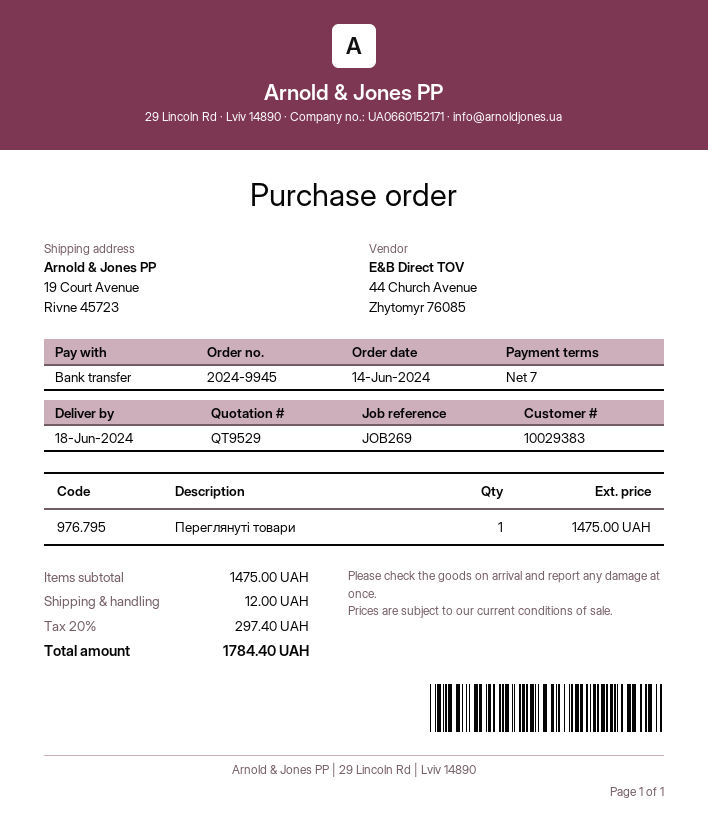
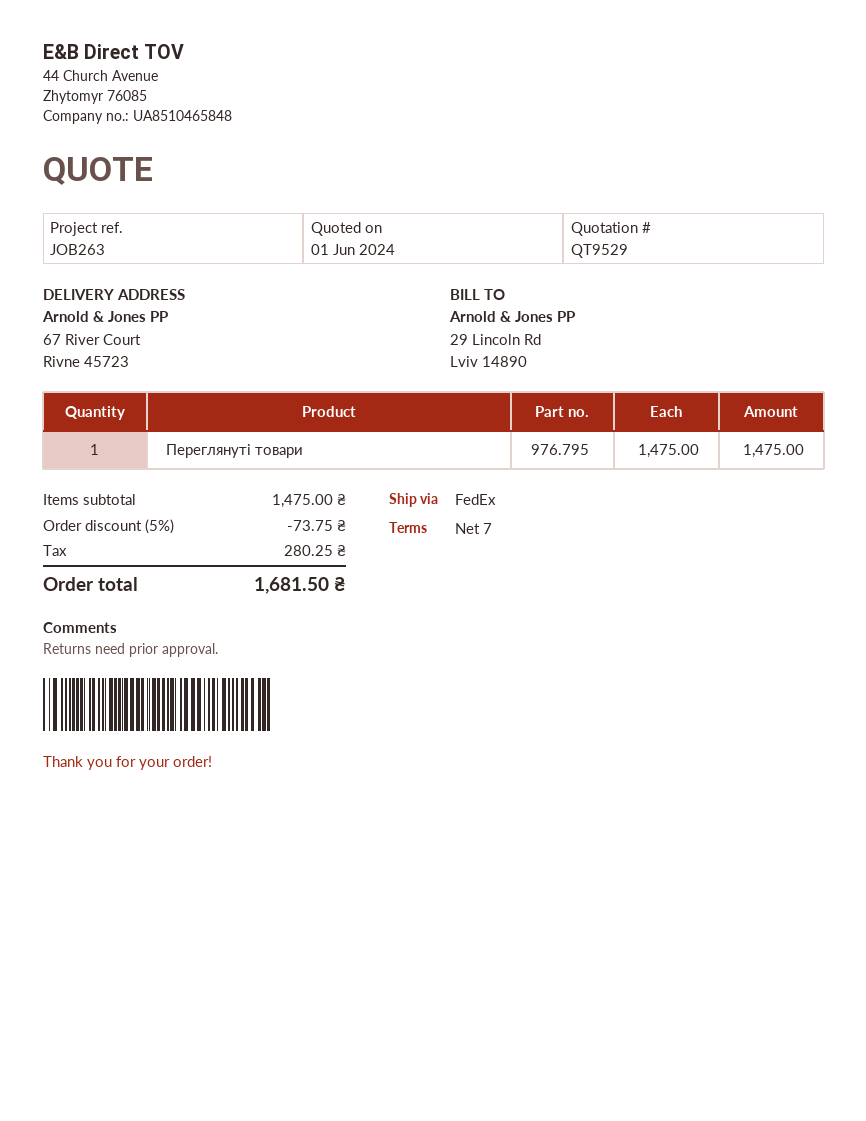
reference: JOB269 -> JOB263
ship to: 19 Court Avenue, Rivne 45723 -> 67 River Court, Rivne 45723
discount: none -> 5% = 73.75
shipping: 12.00 -> none
tax: 297.40 -> 280.25
total: 1784.40 -> 1681.50

